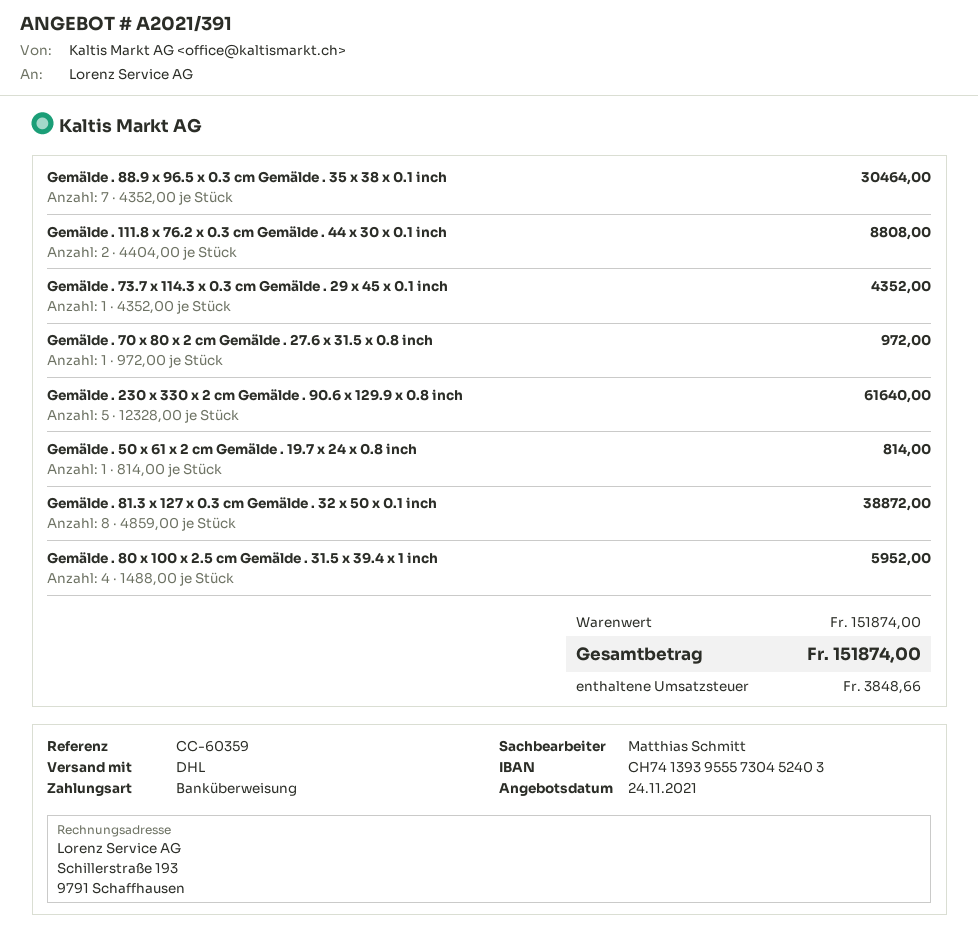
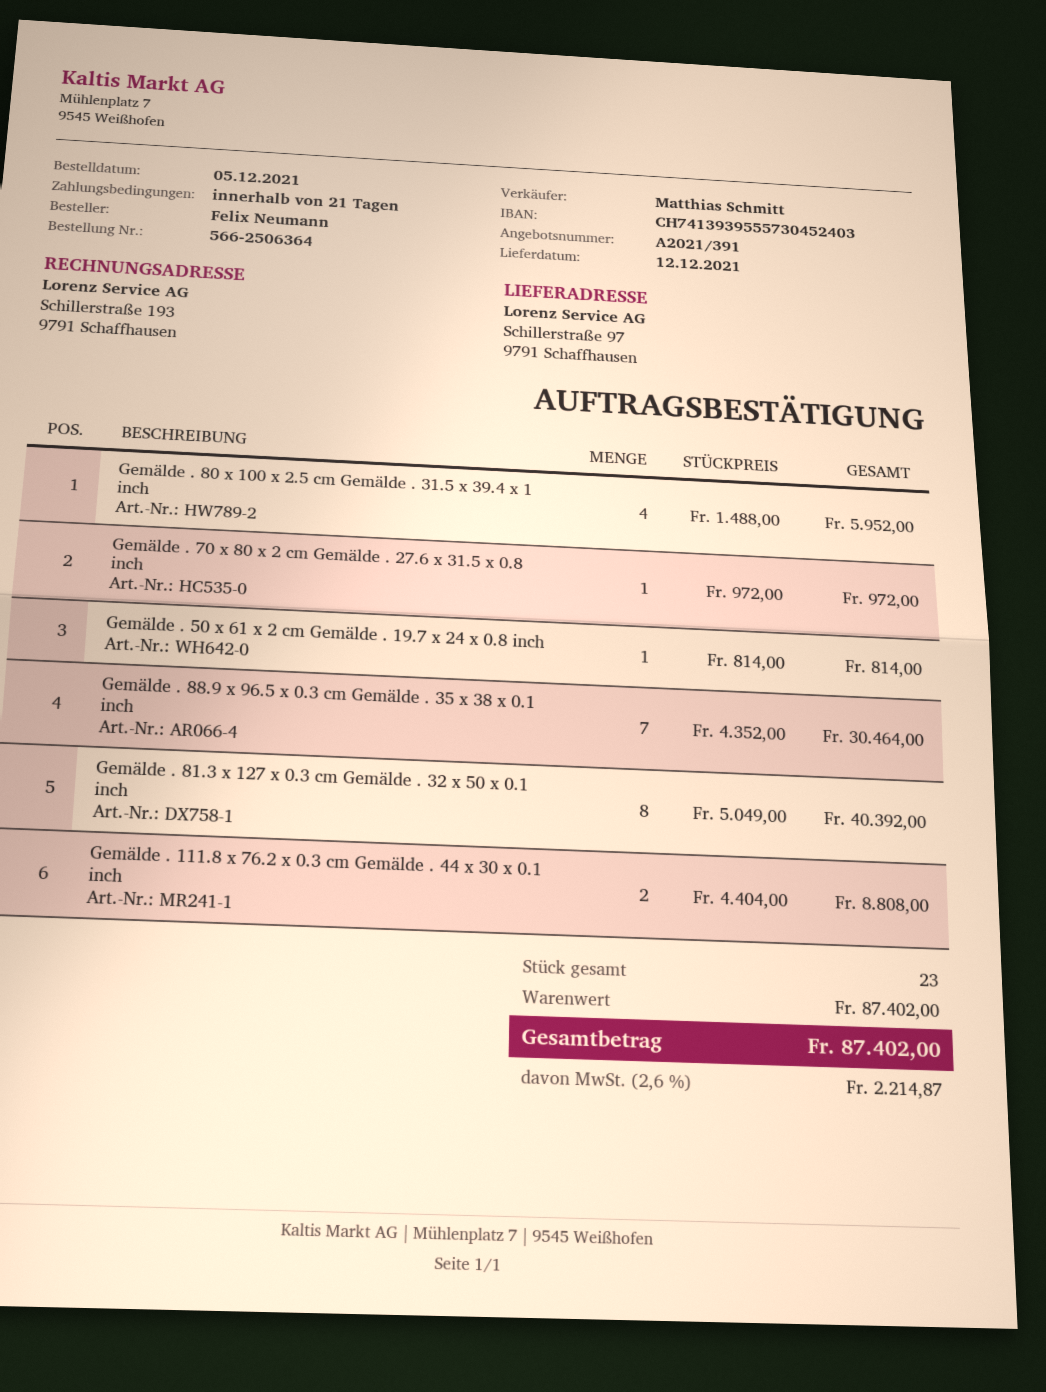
Gemälde . 73.7 x 114.3 x 0.3 cm Gemälde . 29 x 45 x 0.1 inch: 1 x 4352.00 = 4352.00 -> none
Gemälde . 230 x 330 x 2 cm Gemälde . 90.6 x 129.9 x 0.8 inch: 5 x 12328.00 = 61640.00 -> none
Gemälde . 81.3 x 127 x 0.3 cm Gemälde . 32 x 50 x 0.1 inch: 8 x 4859.00 = 38872.00 -> 8 x 5049.00 = 40392.00
subtotal: 151874.00 -> 87402.00
tax: 3848.66 -> 2214.87
total: 151874.00 -> 87402.00

